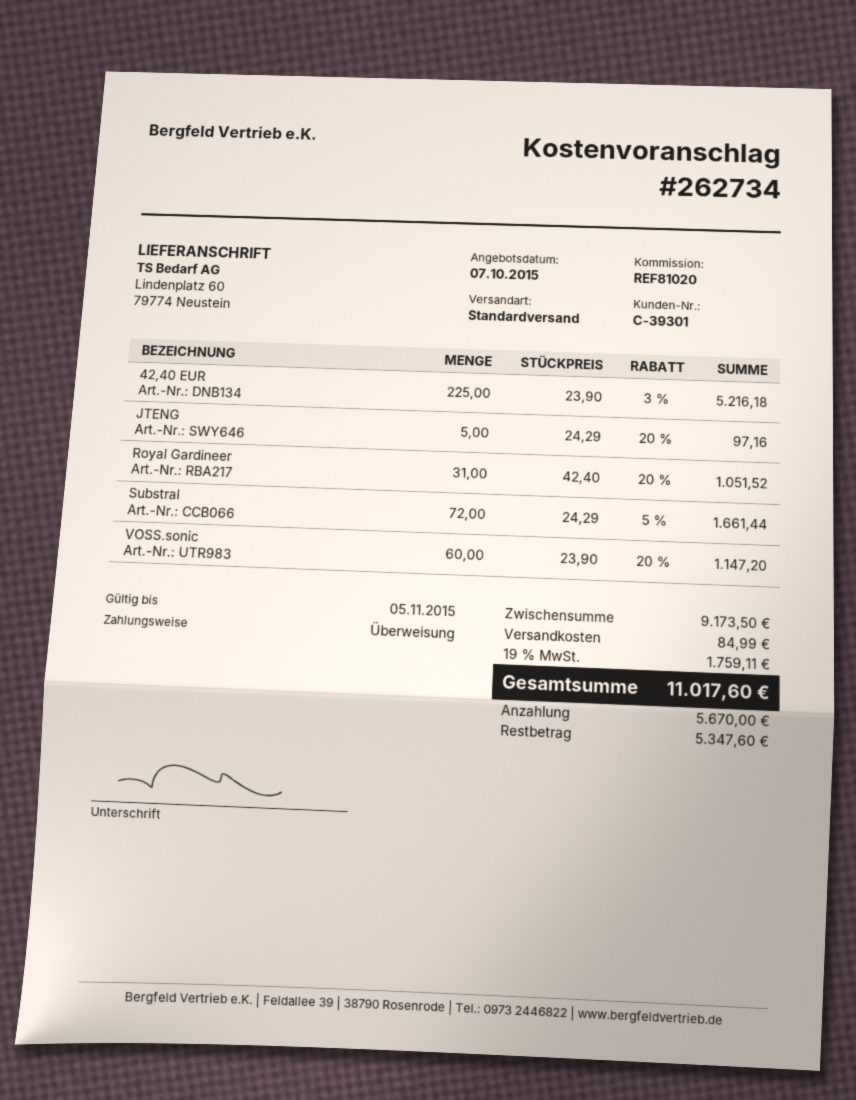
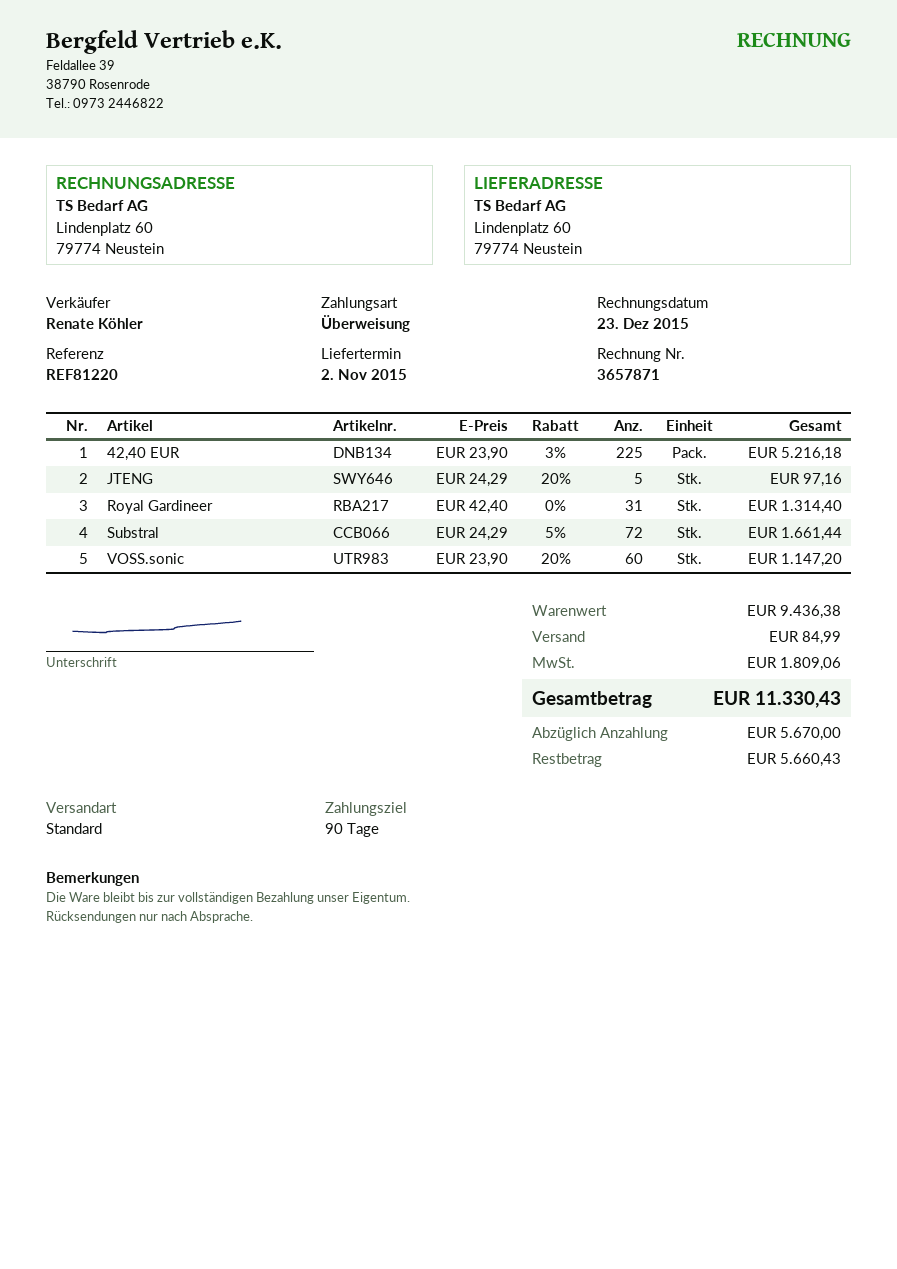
reference: REF81020 -> REF81220
Royal Gardineer: 31 x 42.40 - 20% = 1051.52 -> 31 x 42.40 = 1314.40
subtotal: 9173.50 -> 9436.38
tax: 1759.11 -> 1809.06
total: 11017.60 -> 11330.43
balance: 5347.60 -> 5660.43

